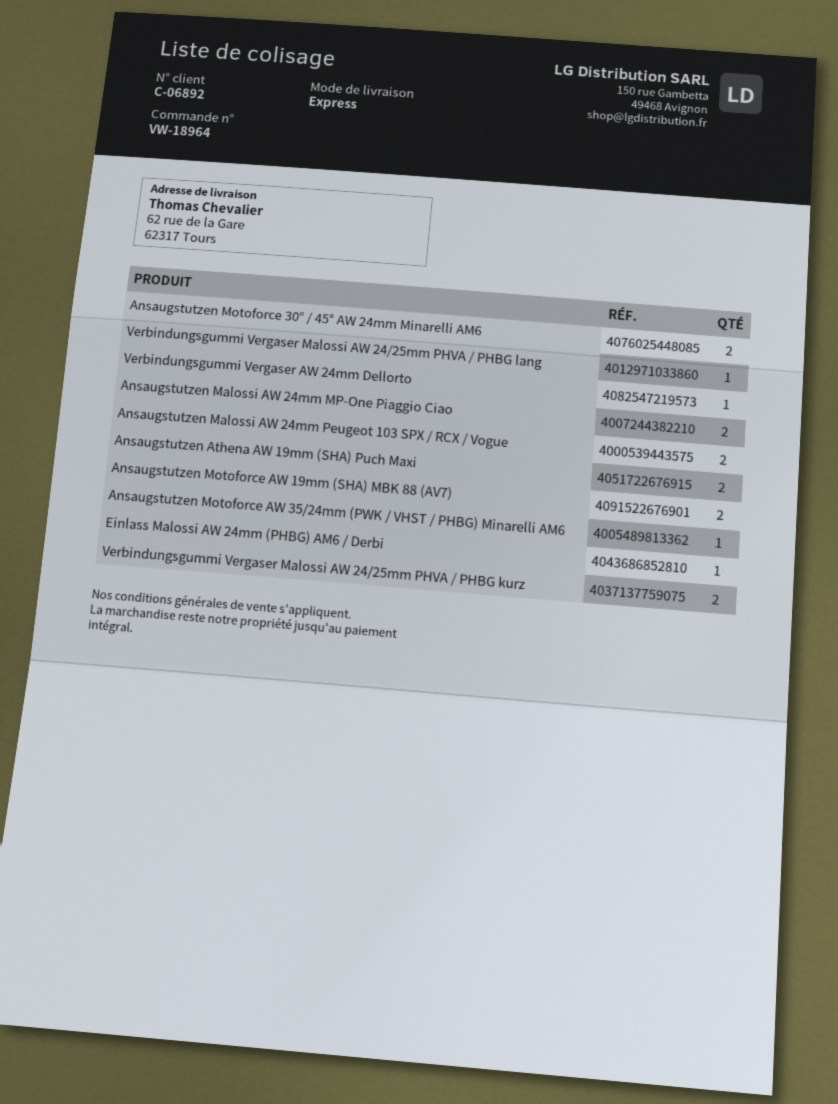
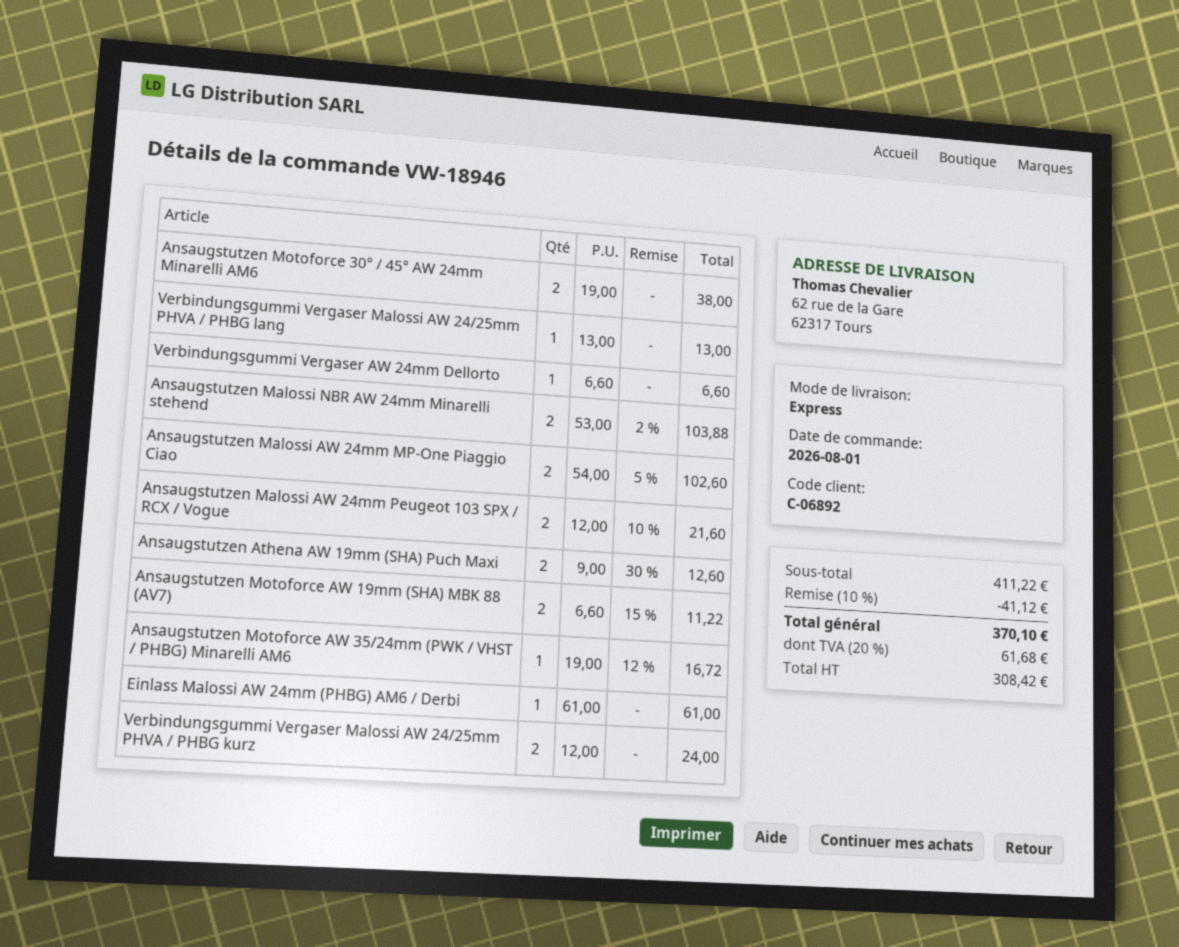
order number: VW-18964 -> VW-18946
Ansaugstutzen Malossi NBR AW 24mm Minarelli stehend: none -> 2

